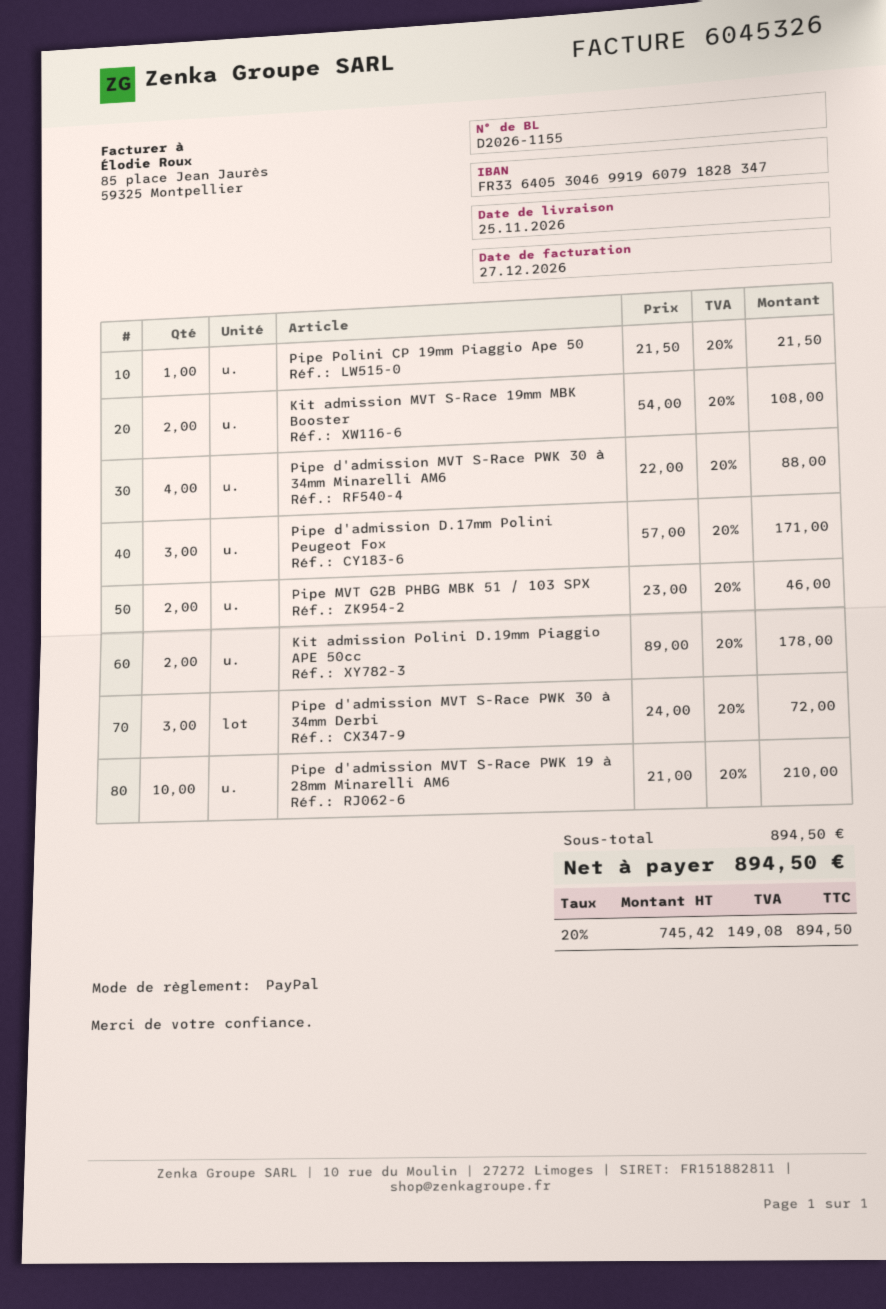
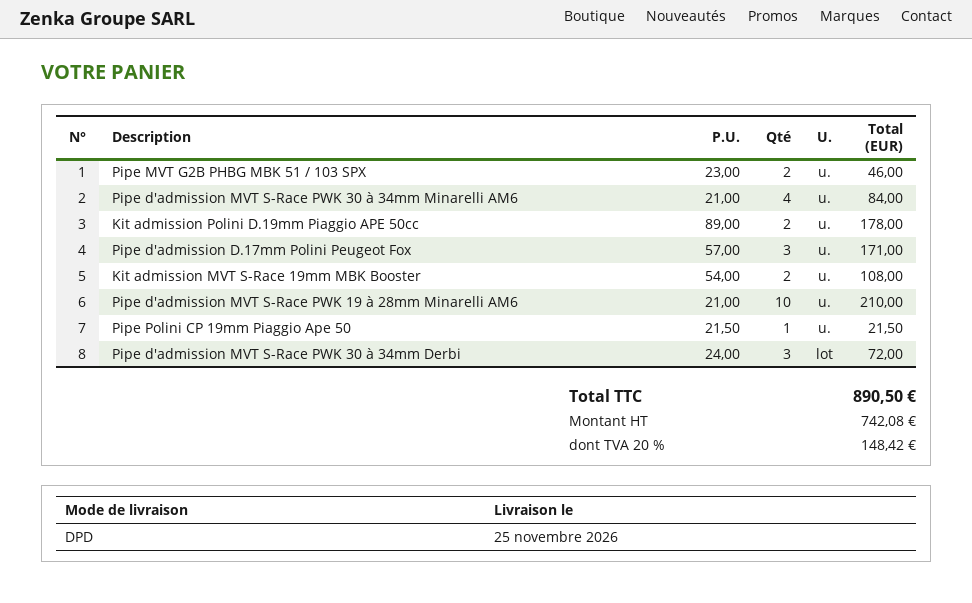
Pipe d'admission MVT S-Race PWK 30 à 34mm Minarelli AM6: 4 x 22.00 = 88.00 -> 4 x 21.00 = 84.00
net: 745.42 -> 742.08
tax: 20% = 149.08 -> 20% = 148.42
total: 894.50 -> 890.50

